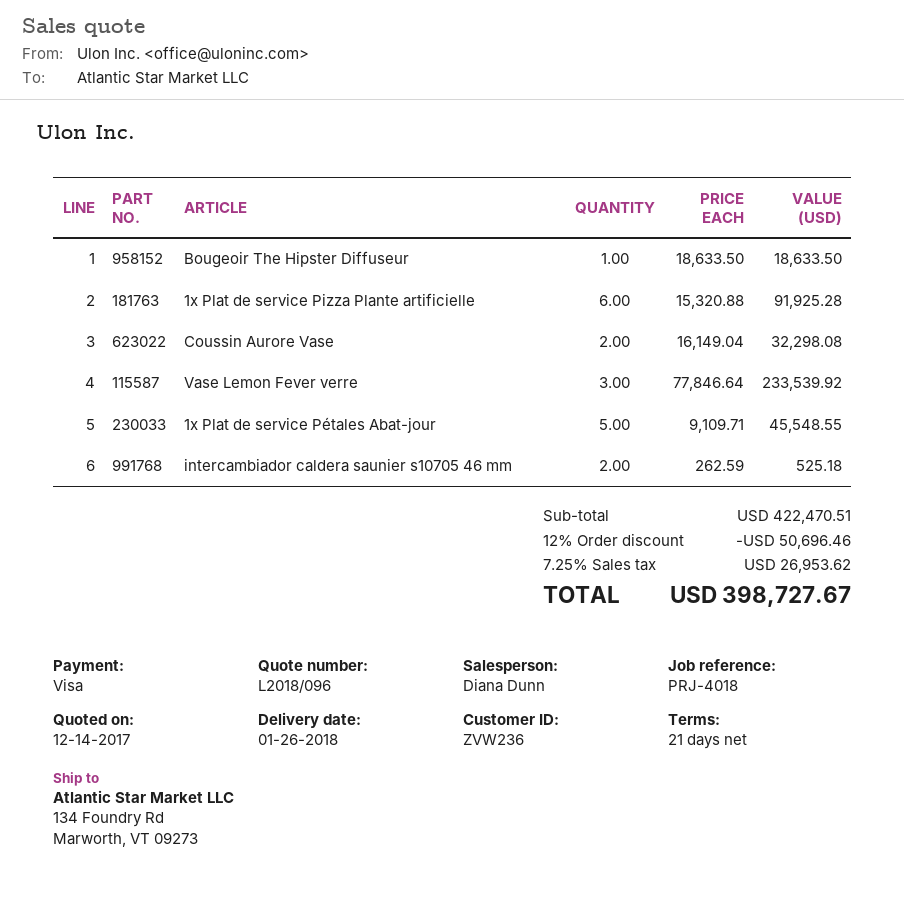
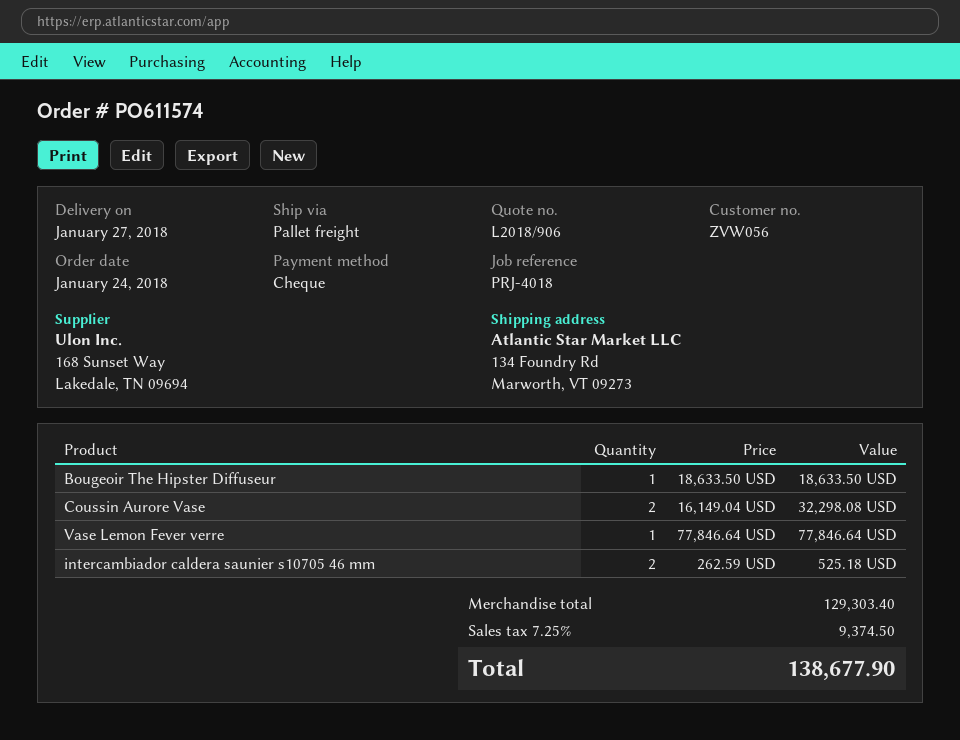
quote number: L2018/096 -> L2018/906
delivery date: 2018-01-26 -> 2018-01-27
customer number: ZVW236 -> ZVW056
payment method: Visa -> cheque
1x Plat de service Pizza Plante artificielle: 6 x 15320.88 = 91925.28 -> none
Vase Lemon Fever verre: 3 x 77846.64 = 233539.92 -> 1 x 77846.64 = 77846.64
1x Plat de service Pétales Abat-jour: 5 x 9109.71 = 45548.55 -> none
subtotal: 422470.51 -> 129303.40
discount: 12% = 50696.46 -> none
tax: 7.25% = 26953.62 -> 7.25% = 9374.50
total: 398727.67 -> 138677.90

